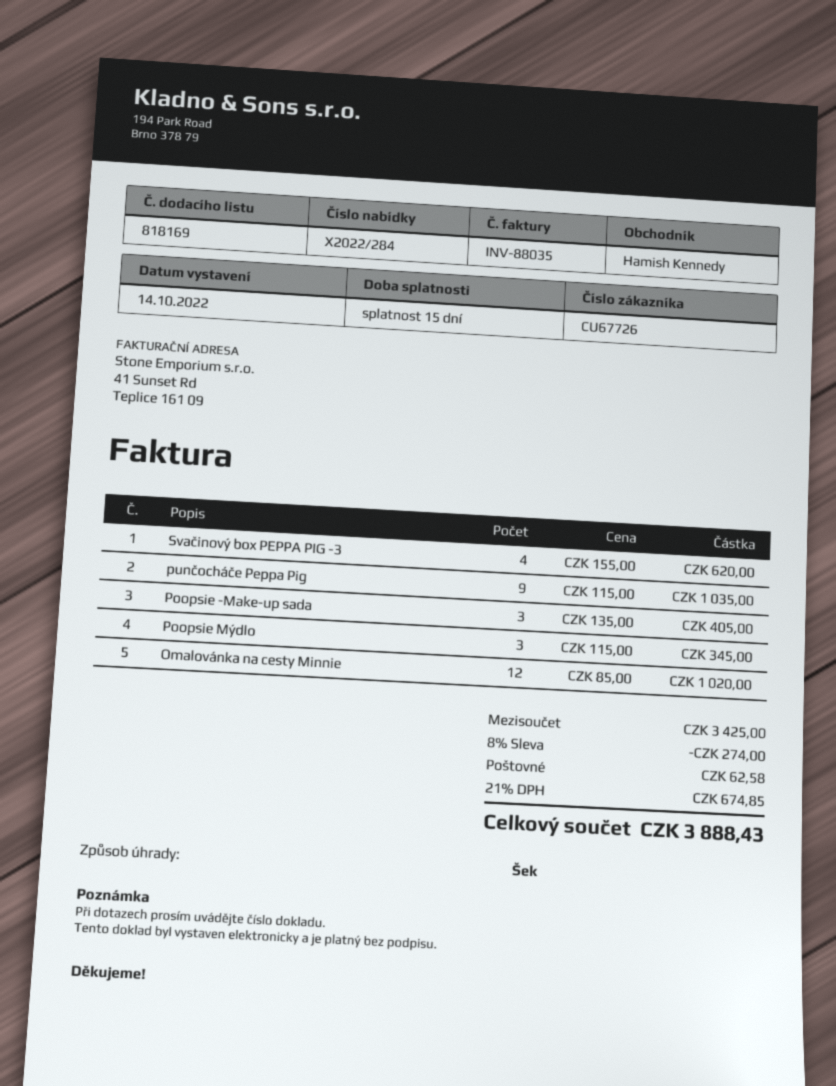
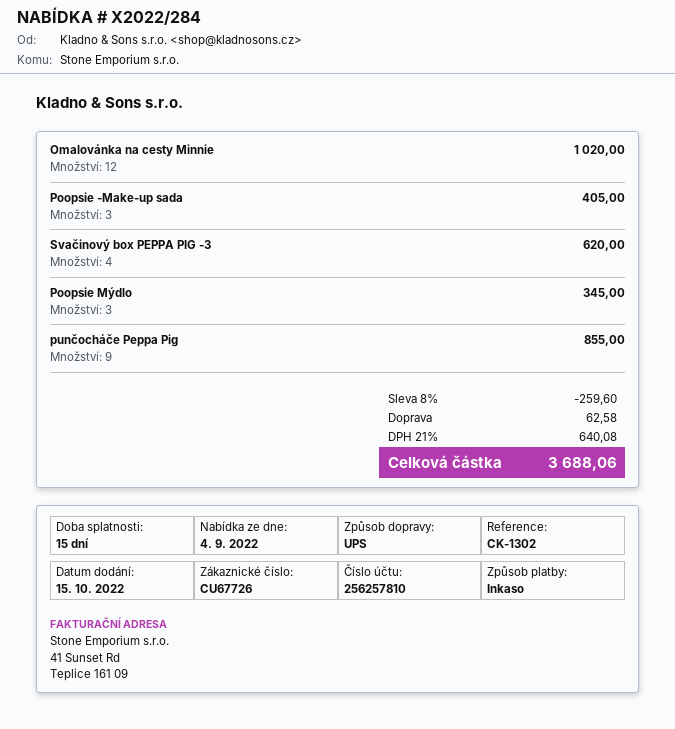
payment method: cheque -> direct debit
punčocháče Peppa Pig: 9 for 1035.00 -> 9 for 855.00
discount: 8% = 274.00 -> 8% = 259.60
tax: 21% = 674.85 -> 21% = 640.08
total: 3888.43 -> 3688.06

